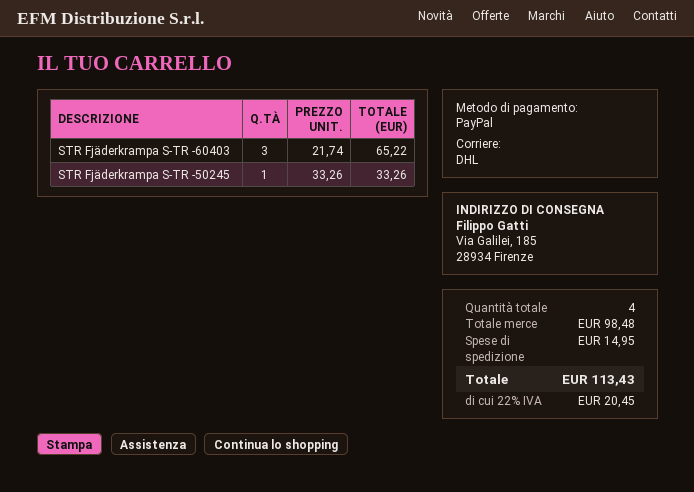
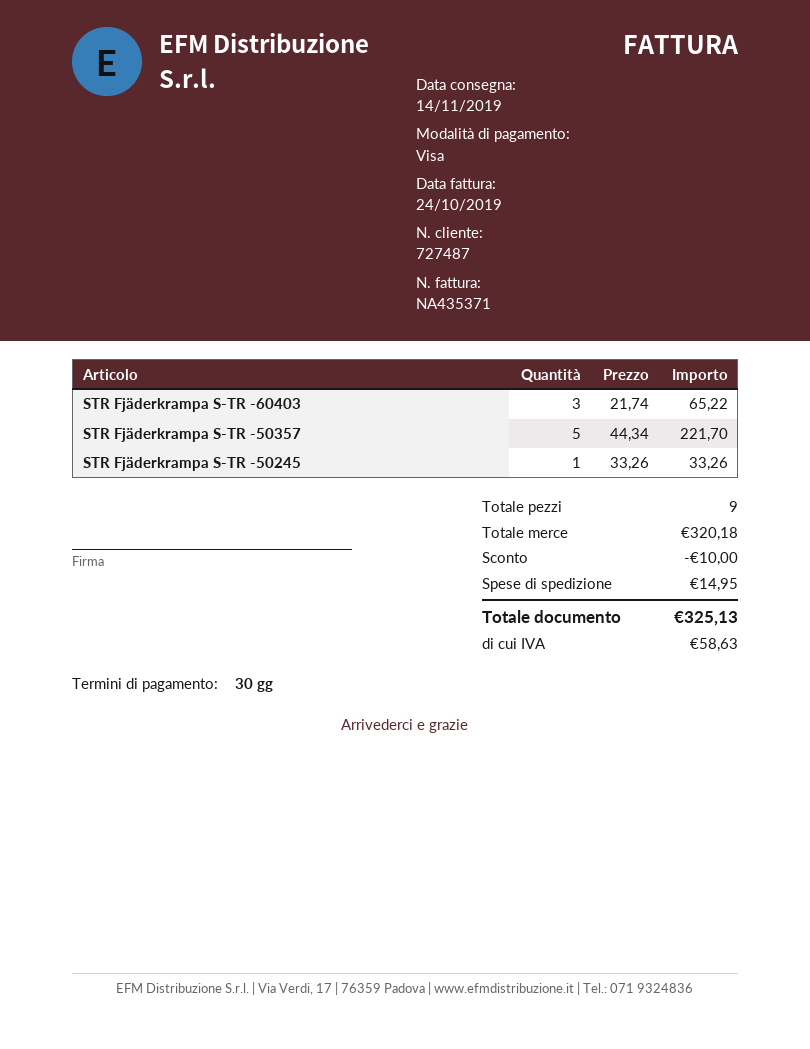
payment method: PayPal -> Visa
STR Fjäderkrampa S-TR -50357: none -> 5 x 44.34 = 221.70
total quantity: 4 -> 9
subtotal: 98.48 -> 320.18
discount: none -> 10.00
tax: 20.45 -> 58.63
total: 113.43 -> 325.13

